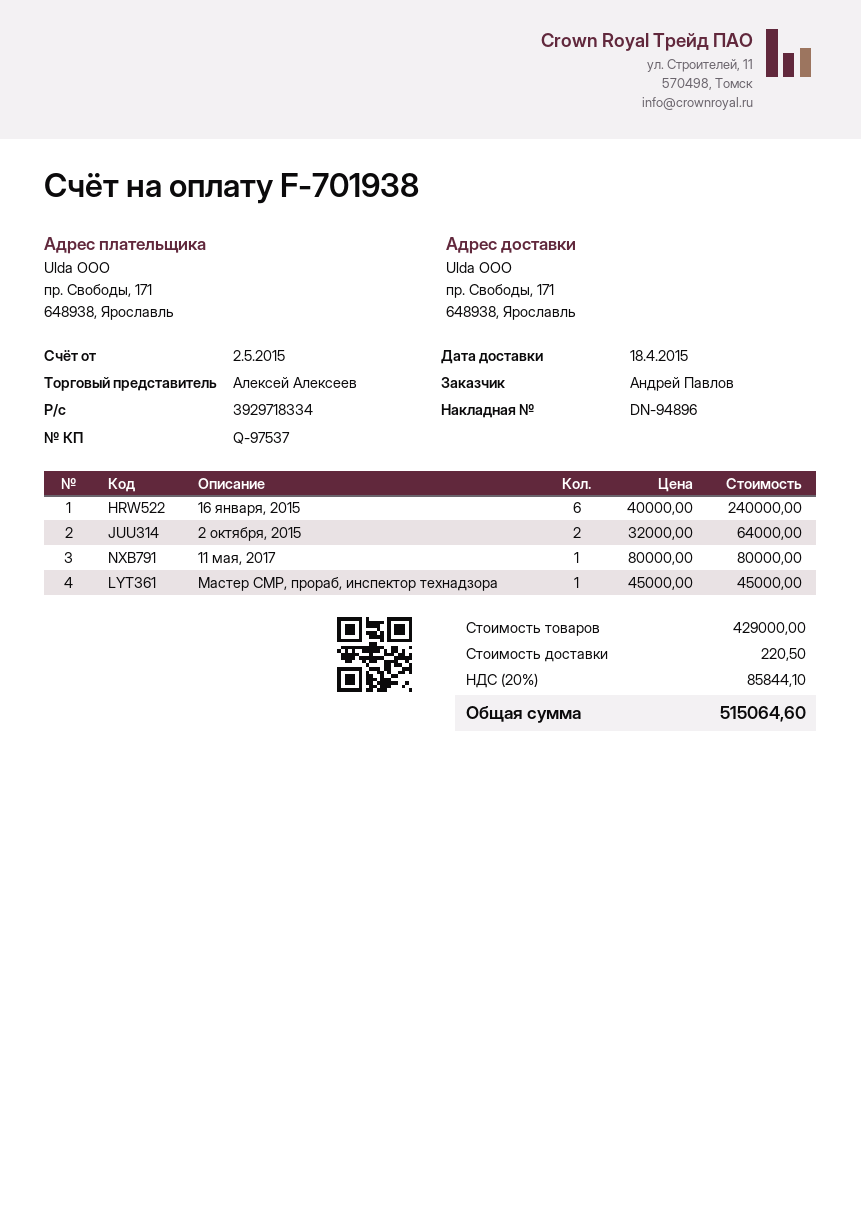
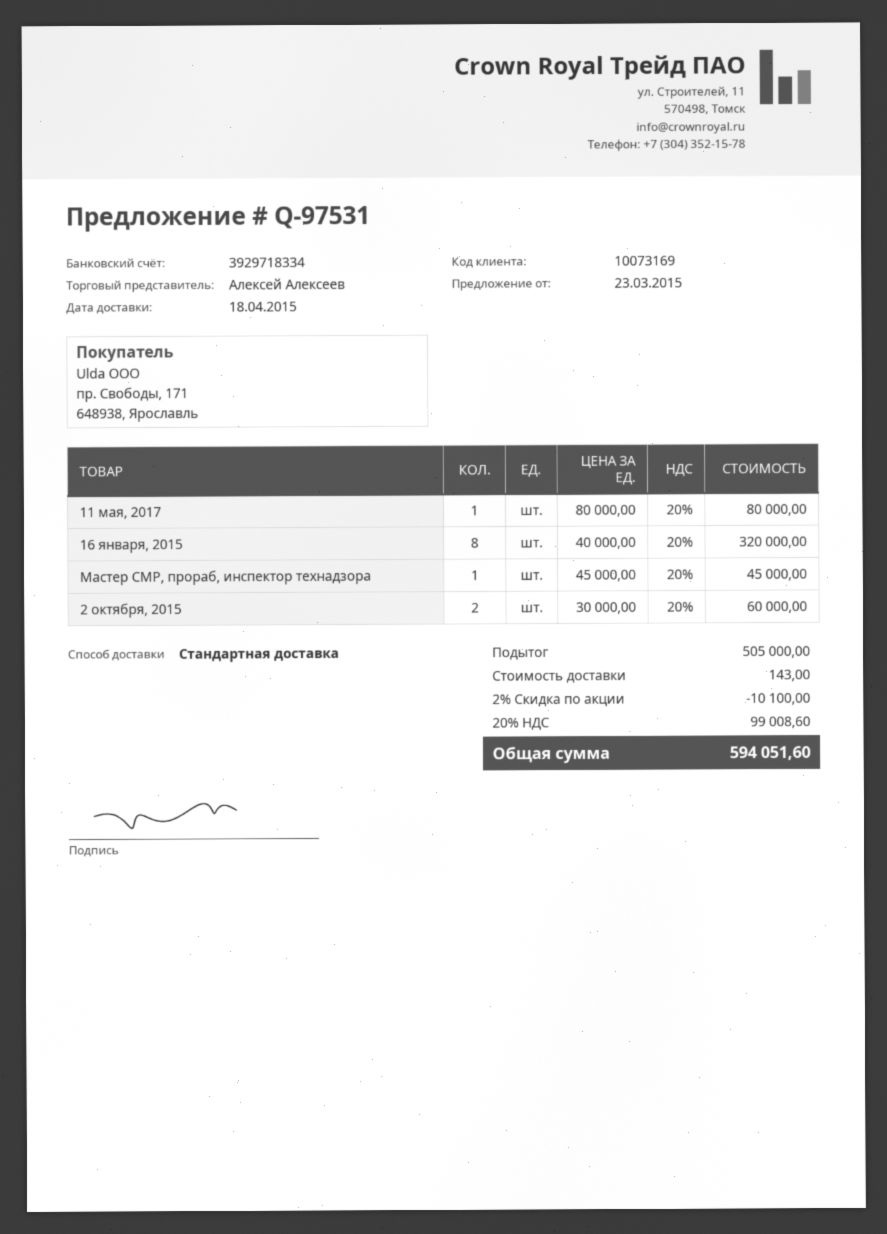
quote number: Q-97537 -> Q-97531
16 января, 2015: 6 x 40000.00 = 240000.00 -> 8 x 40000.00 = 320000.00
2 октября, 2015: 2 x 32000.00 = 64000.00 -> 2 x 30000.00 = 60000.00
subtotal: 429000.00 -> 505000.00
discount: none -> 2% = 10100.00
shipping: 220.50 -> 143.00
tax: 20% = 85844.10 -> 20% = 99008.60
total: 515064.60 -> 594051.60

